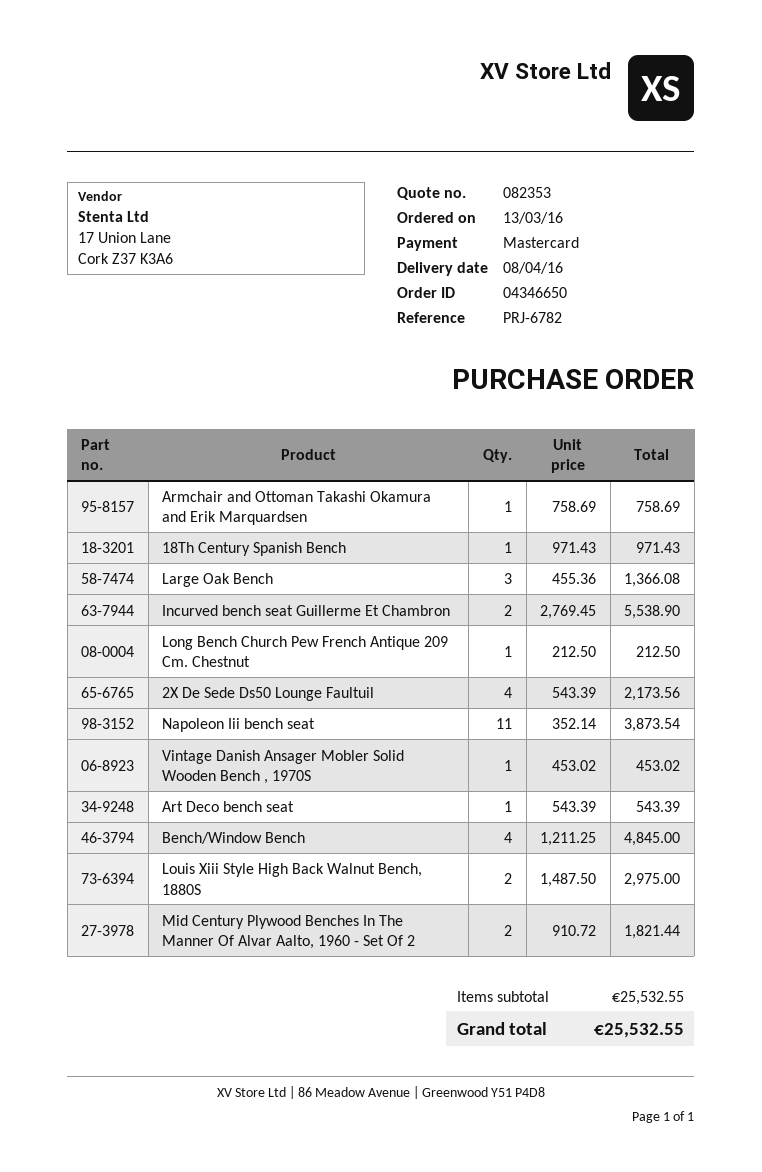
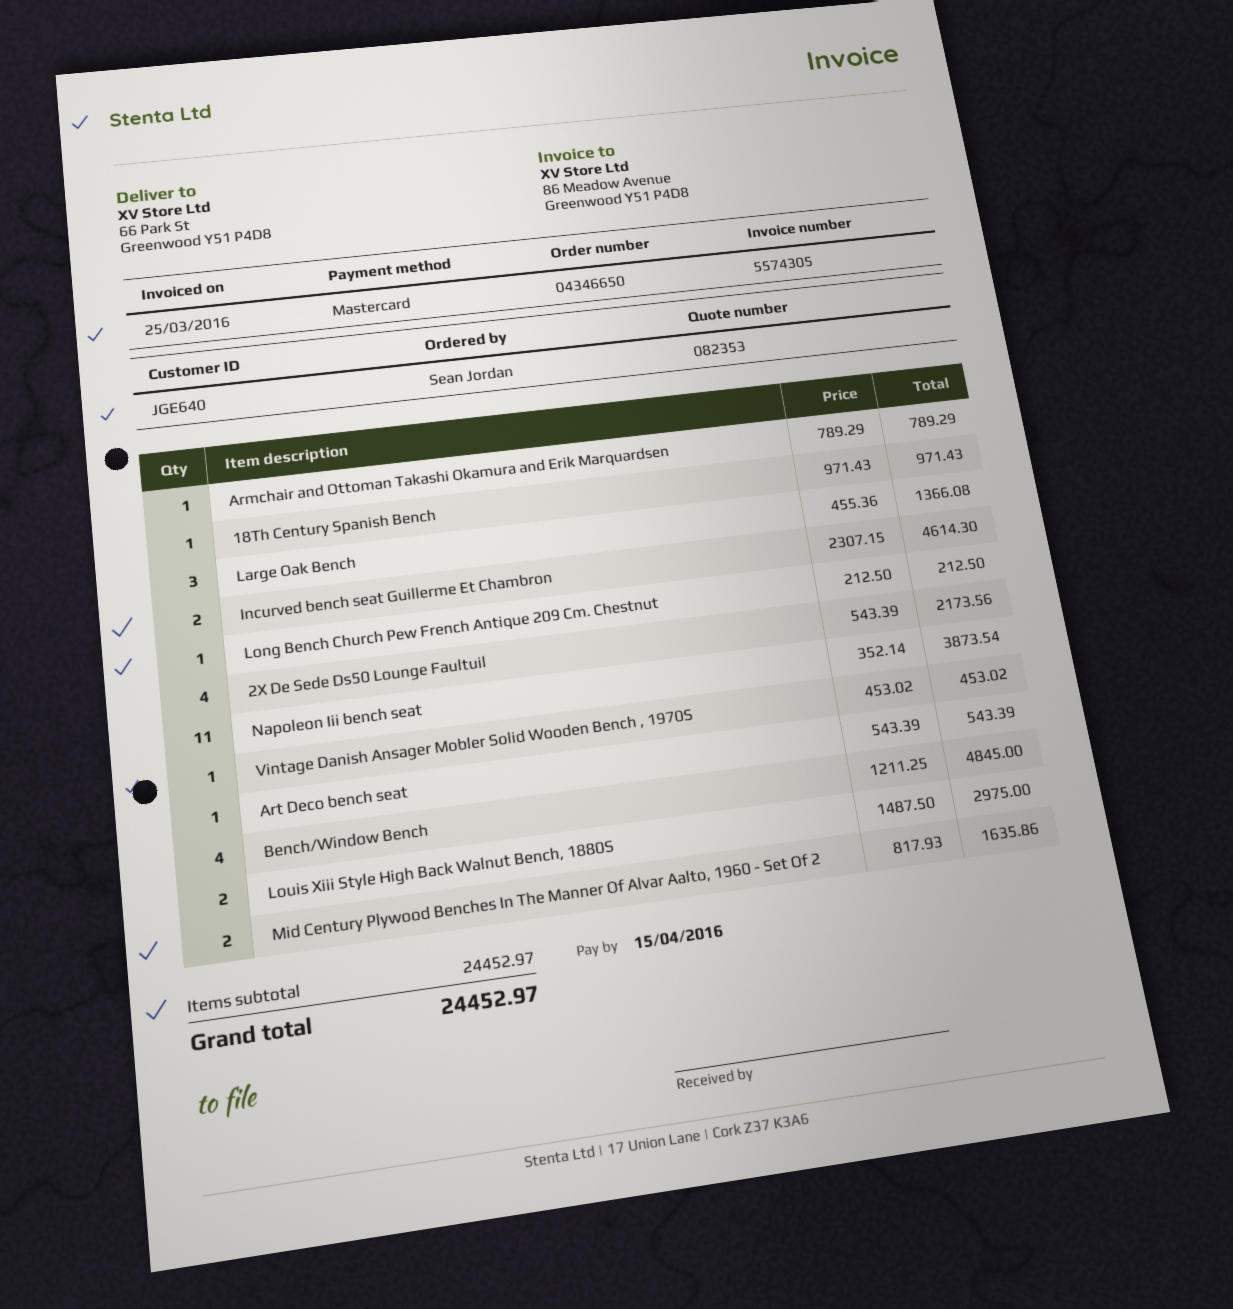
Armchair and Ottoman Takashi Okamura and Erik Marquardsen: 1 x 758.69 = 758.69 -> 1 x 789.29 = 789.29
Incurved bench seat Guillerme Et Chambron: 2 x 2769.45 = 5538.90 -> 2 x 2307.15 = 4614.30
Mid Century Plywood Benches In The Manner Of Alvar Aalto, 1960 - Set Of 2: 2 x 910.72 = 1821.44 -> 2 x 817.93 = 1635.86
subtotal: 25532.55 -> 24452.97
total: 25532.55 -> 24452.97

